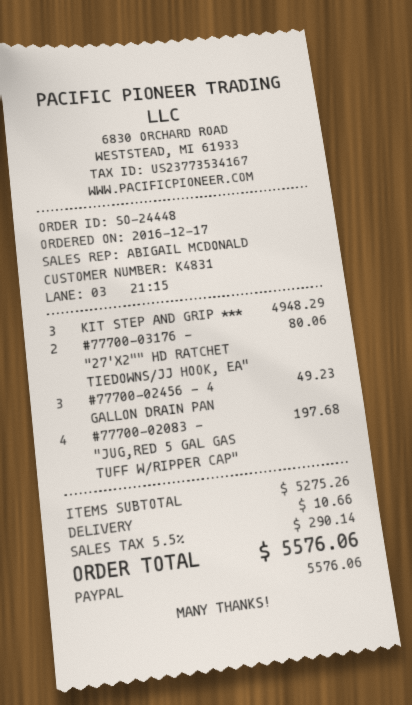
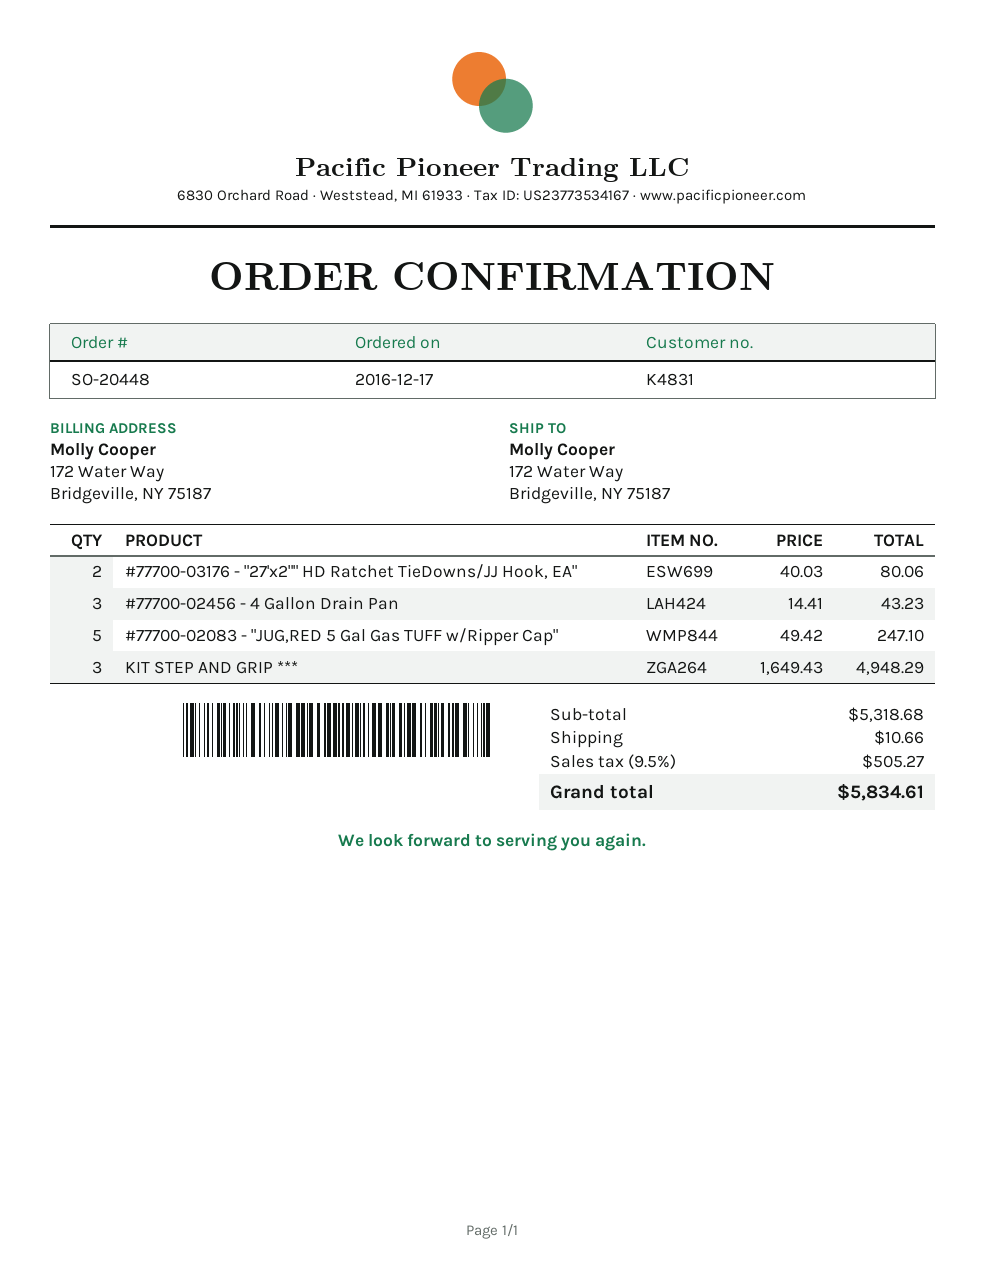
order number: SO-24448 -> SO-20448
#77700-02456 - 4 GALLON DRAIN PAN: 3 for 49.23 -> 3 for 43.23
#77700-02083 - "JUG,RED 5 GAL GAS TUFF W/RIPPER CAP": 4 for 197.68 -> 5 for 247.10
subtotal: 5275.26 -> 5318.68
tax: 5.5% = 290.14 -> 9.5% = 505.27
total: 5576.06 -> 5834.61

